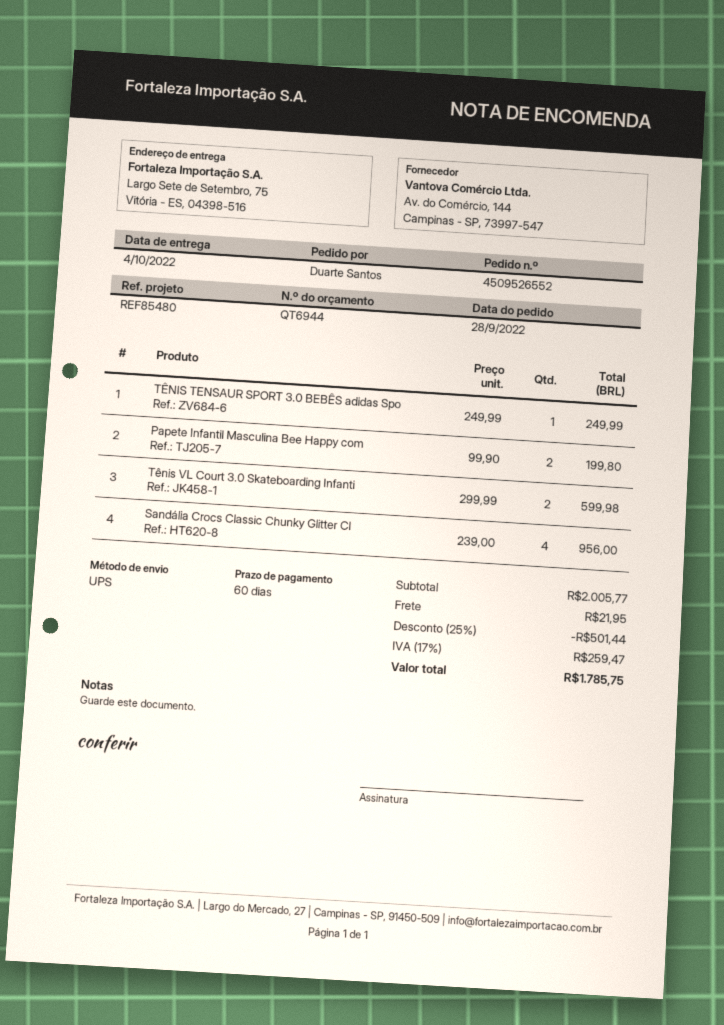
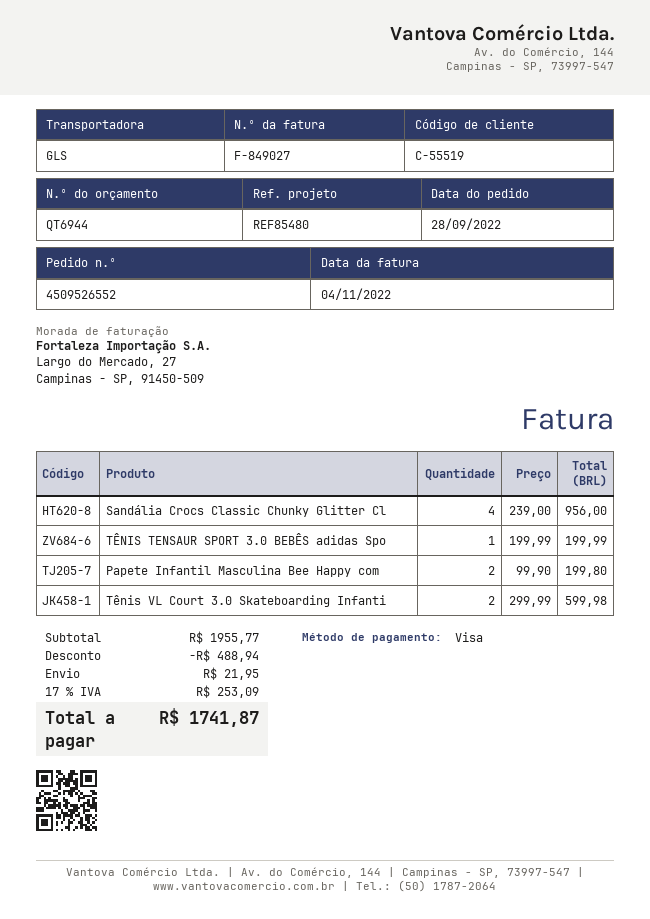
shipping method: UPS -> GLS
TÊNIS TENSAUR SPORT 3.0 BEBÊS adidas Spo: 1 x 249.99 = 249.99 -> 1 x 199.99 = 199.99
subtotal: 2005.77 -> 1955.77
discount: 501.44 -> 488.94
tax: 17% = 259.47 -> 17% = 253.09
total: 1785.75 -> 1741.87

